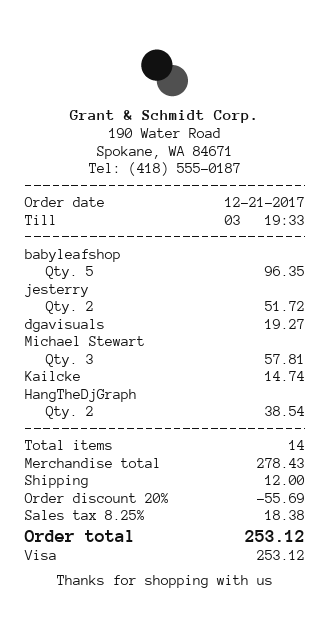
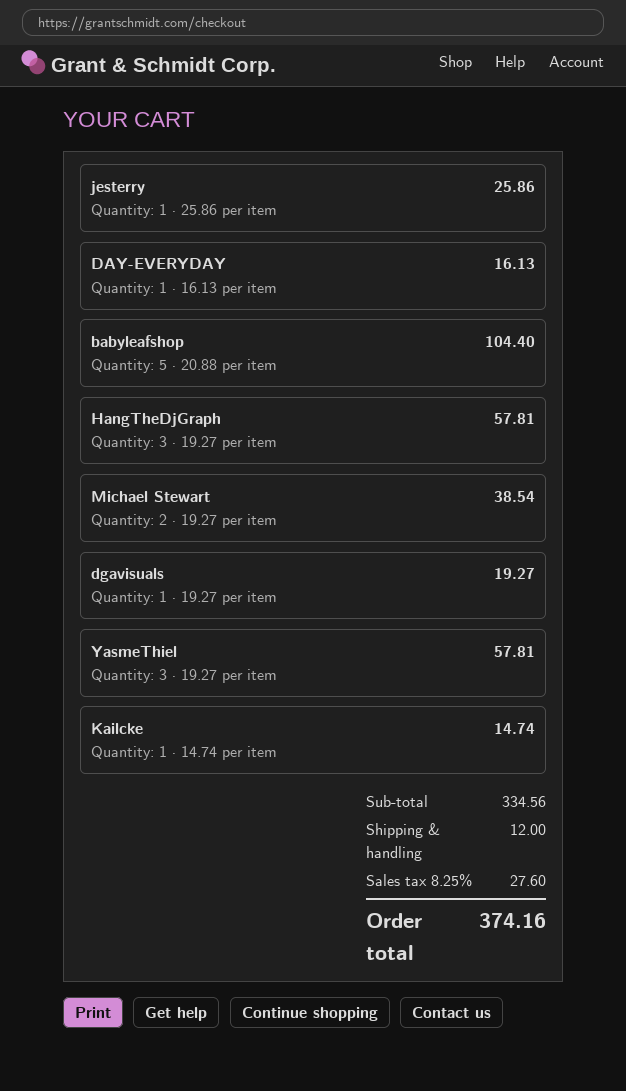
babyleafshop: 5 for 96.35 -> 5 for 104.40
jesterry: 2 for 51.72 -> 1 for 25.86
Michael Stewart: 3 for 57.81 -> 2 for 38.54
HangTheDjGraph: 2 for 38.54 -> 3 for 57.81
DAY-EVERYDAY: none -> 1 for 16.13
YasmeThiel: none -> 3 for 57.81
subtotal: 278.43 -> 334.56
discount: 20% = 55.69 -> none
tax: 8.25% = 18.38 -> 8.25% = 27.60
total: 253.12 -> 374.16

